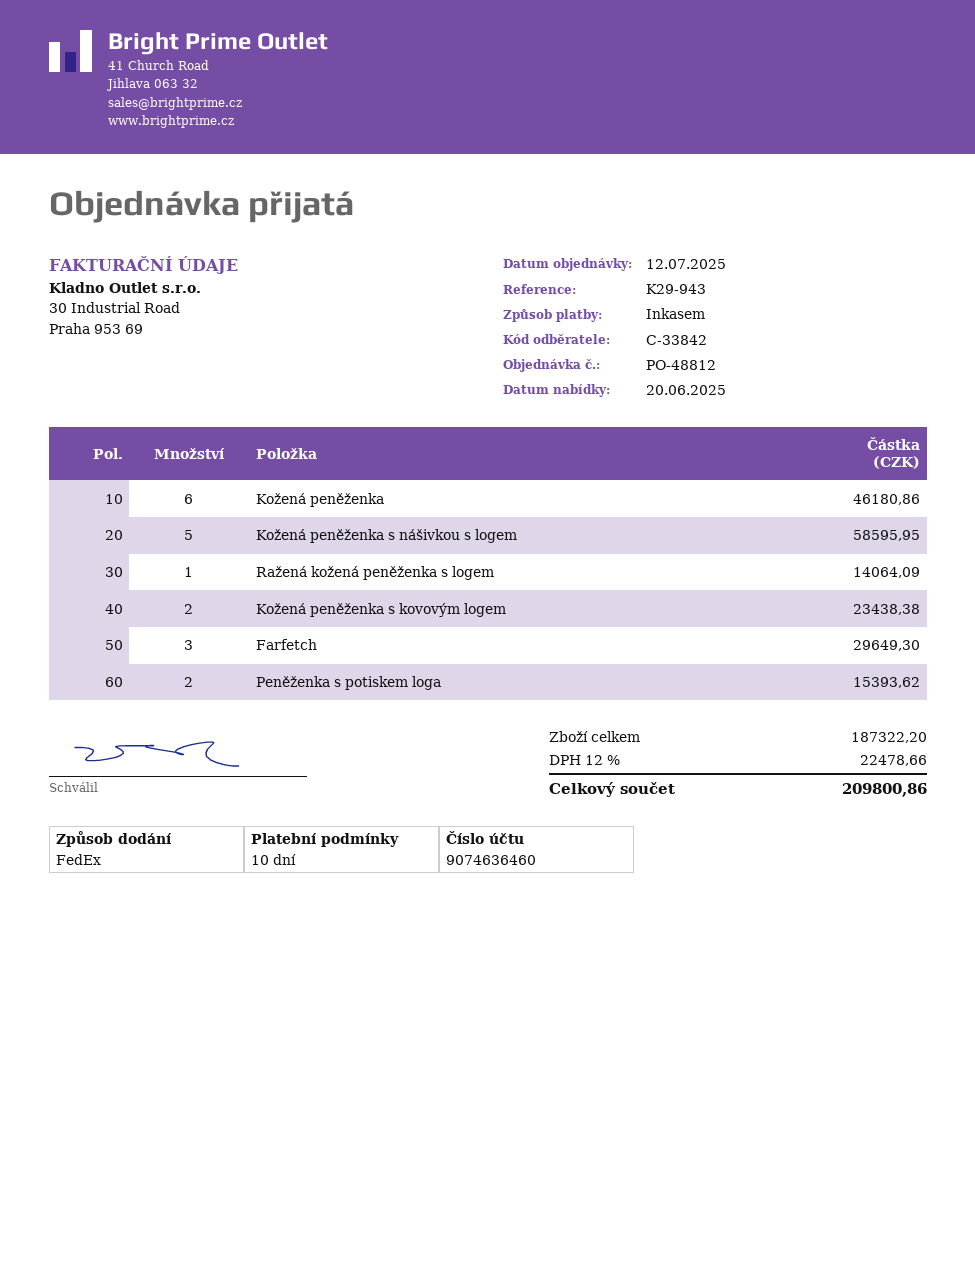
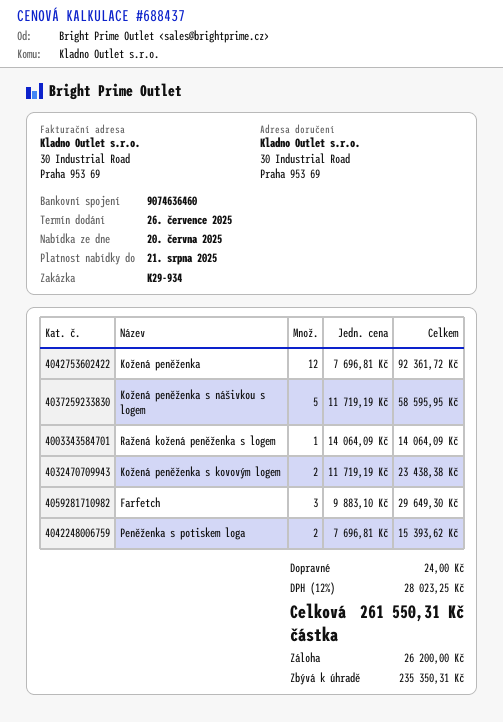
reference: K29-943 -> K29-934
Kožená peněženka: 6 for 46180.86 -> 12 for 92361.72
shipping: none -> 24.00
tax: 12% = 22478.66 -> 12% = 28023.25
total: 209800.86 -> 261550.31

